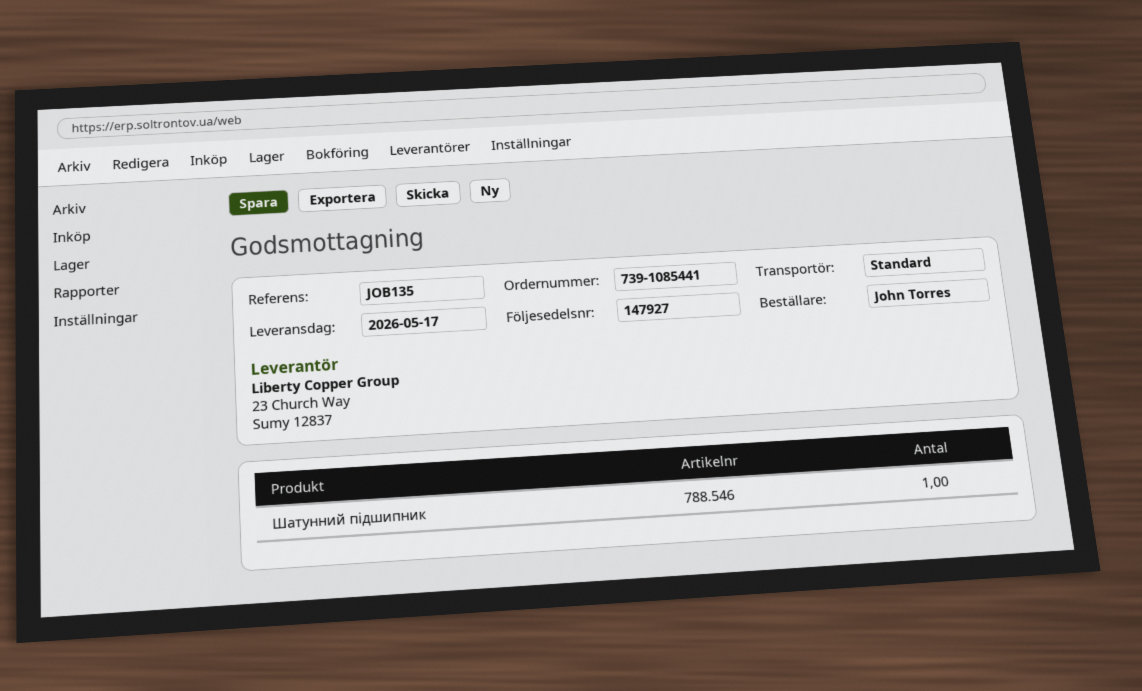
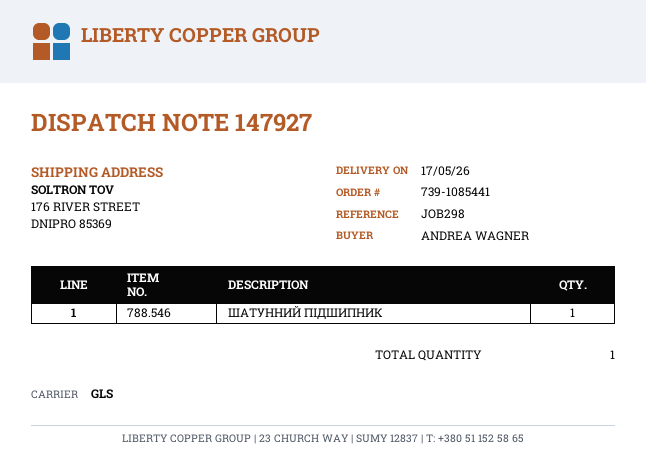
reference: JOB135 -> JOB298
ordered by: John Torres -> ANDREA WAGNER
shipping method: standard -> GLS

